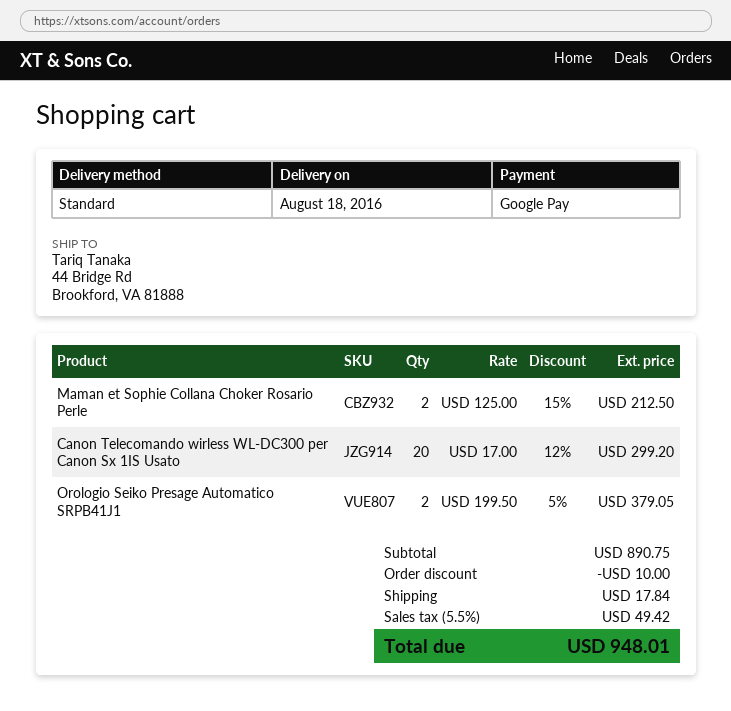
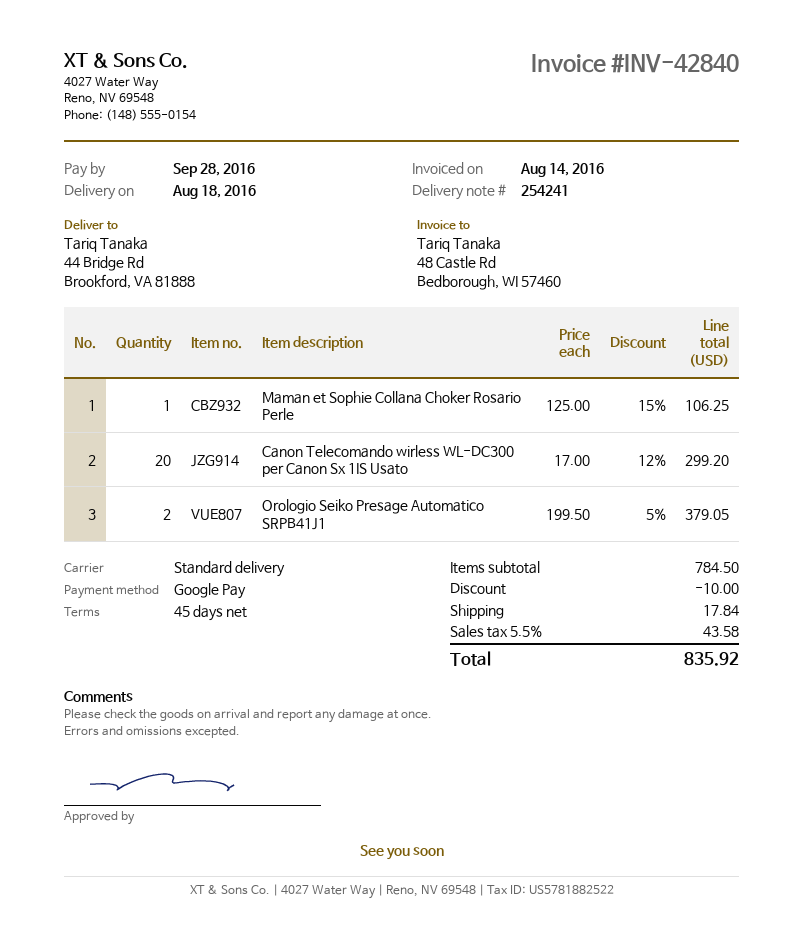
Maman et Sophie Collana Choker Rosario Perle: 2 x 125.00 - 15% = 212.50 -> 1 x 125.00 - 15% = 106.25
subtotal: 890.75 -> 784.50
tax: 5.5% = 49.42 -> 5.5% = 43.58
total: 948.01 -> 835.92

